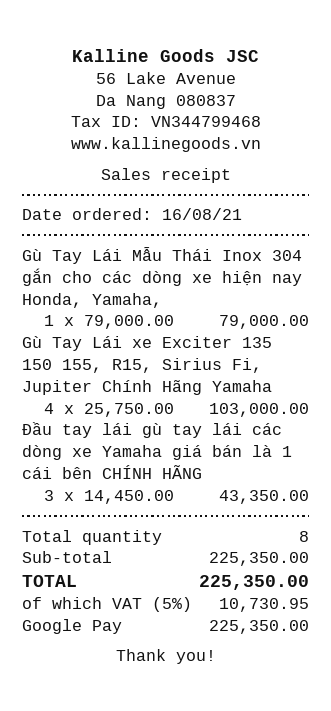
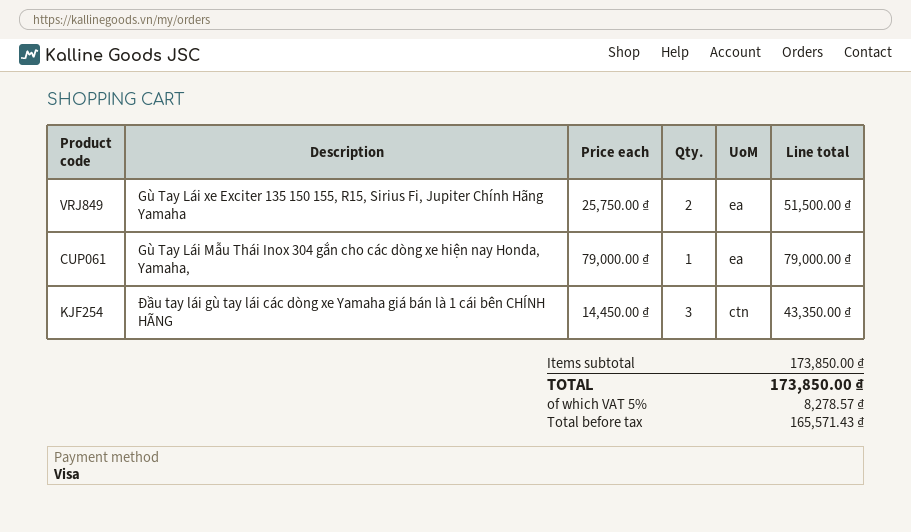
payment method: Google Pay -> Visa
Gù Tay Lái xe Exciter 135 150 155, R15, Sirius Fi, Jupiter Chính Hãng Yamaha: 4 x 25750.00 = 103000.00 -> 2 x 25750.00 = 51500.00
subtotal: 225350.00 -> 173850.00
tax: 5% = 10730.95 -> 5% = 8278.57
total: 225350.00 -> 173850.00

